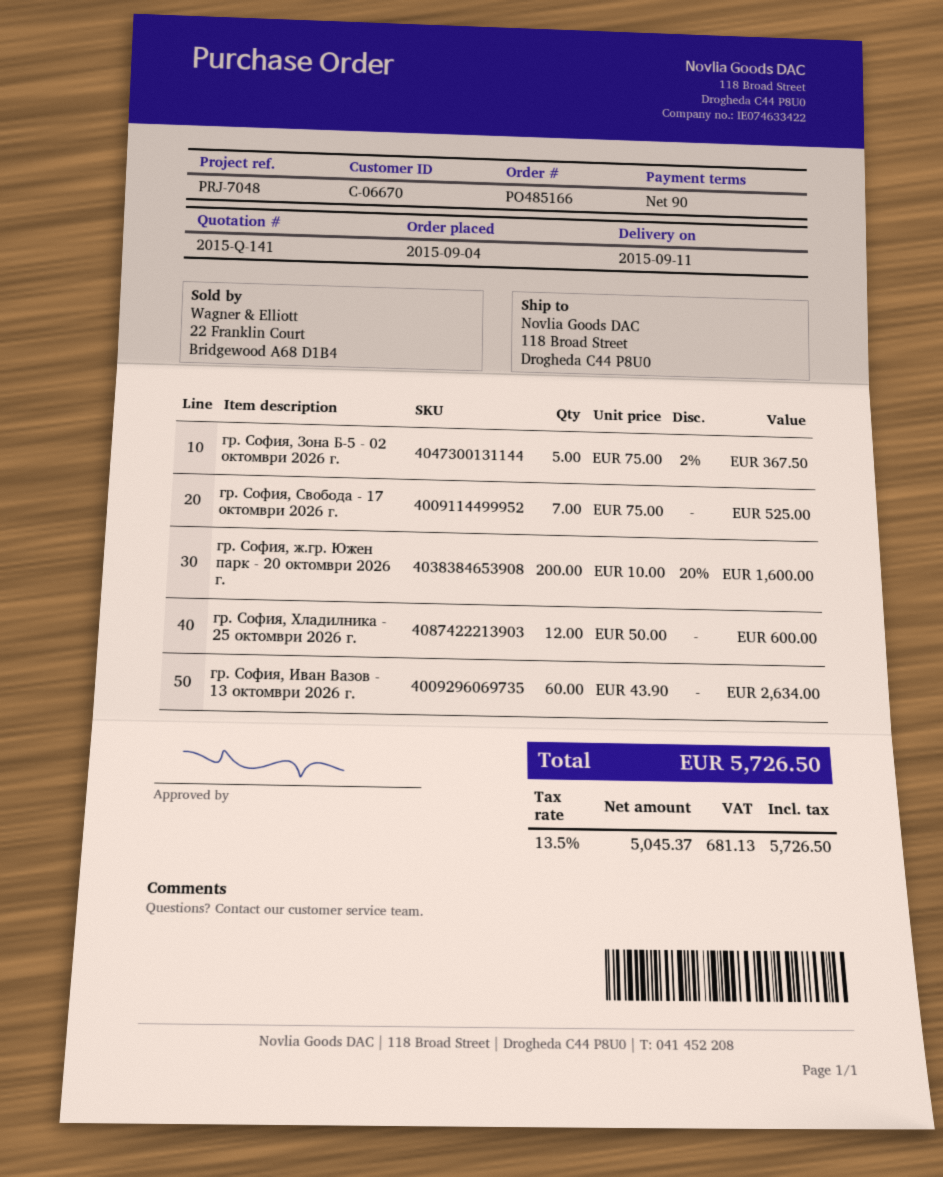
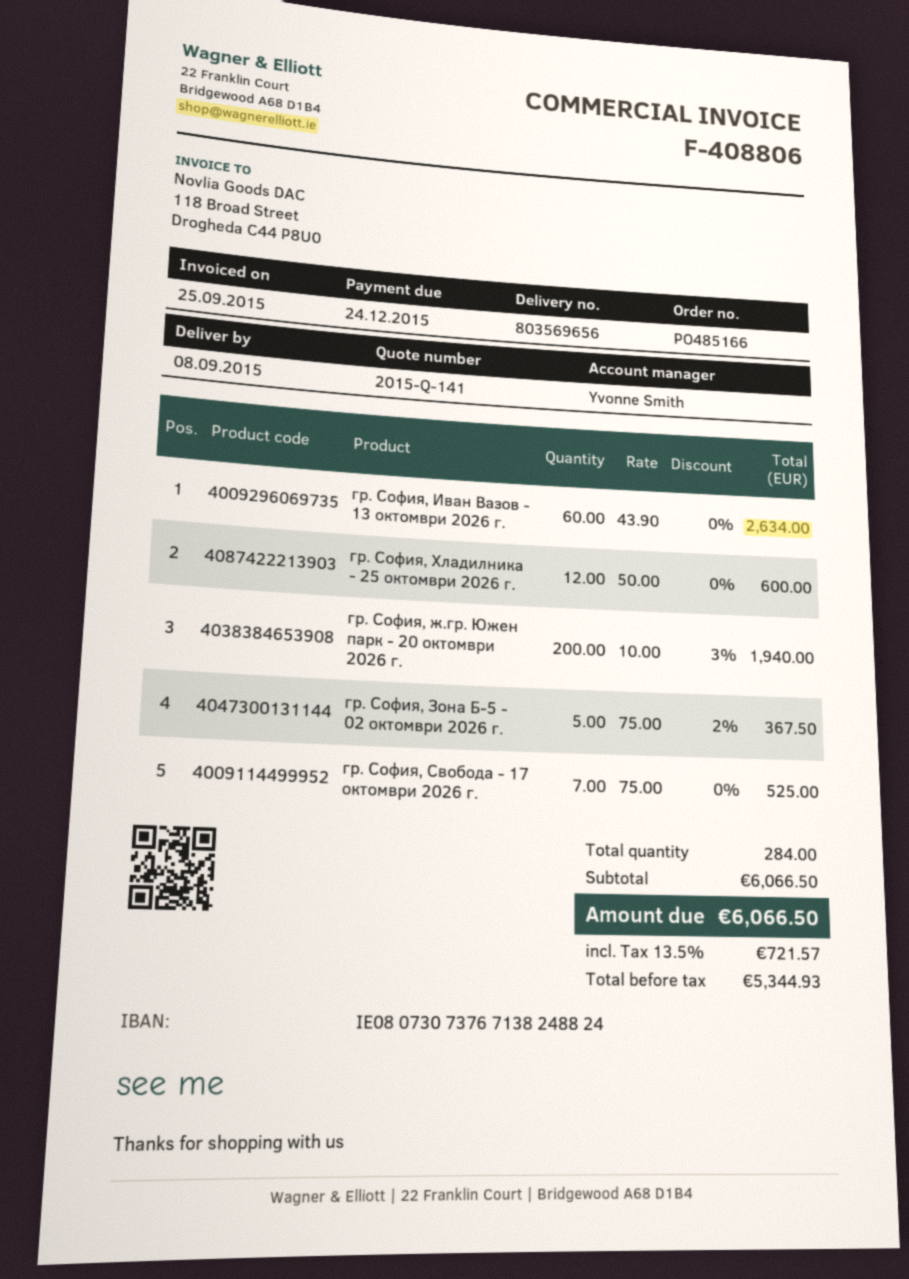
delivery date: 2015-09-11 -> 2015-09-08
гр. София, ж.гр. Южен парк - 20 октомври 2026 г.: 200 x 10.00 - 20% = 1600.00 -> 200 x 10.00 - 3% = 1940.00
net: 5045.37 -> 5344.93
tax: 13.5% = 681.13 -> 13.5% = 721.57
total: 5726.50 -> 6066.50

